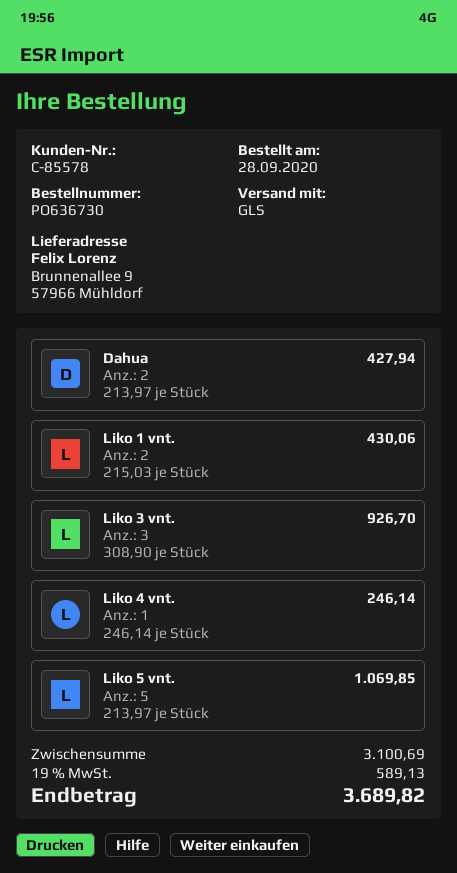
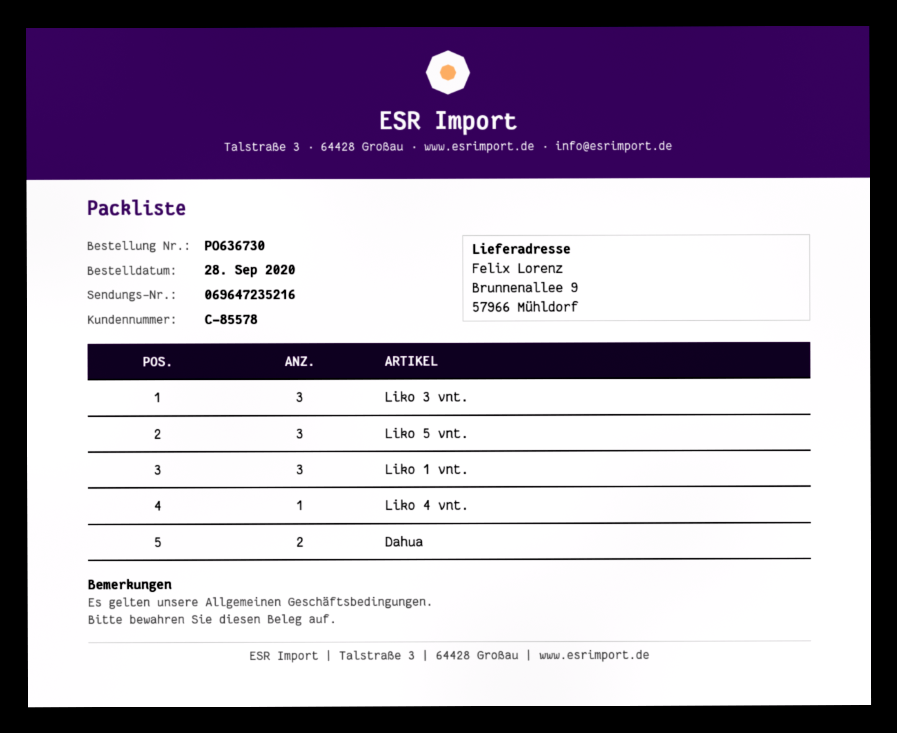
Liko 1 vnt.: 2 -> 3
Liko 5 vnt.: 5 -> 3

